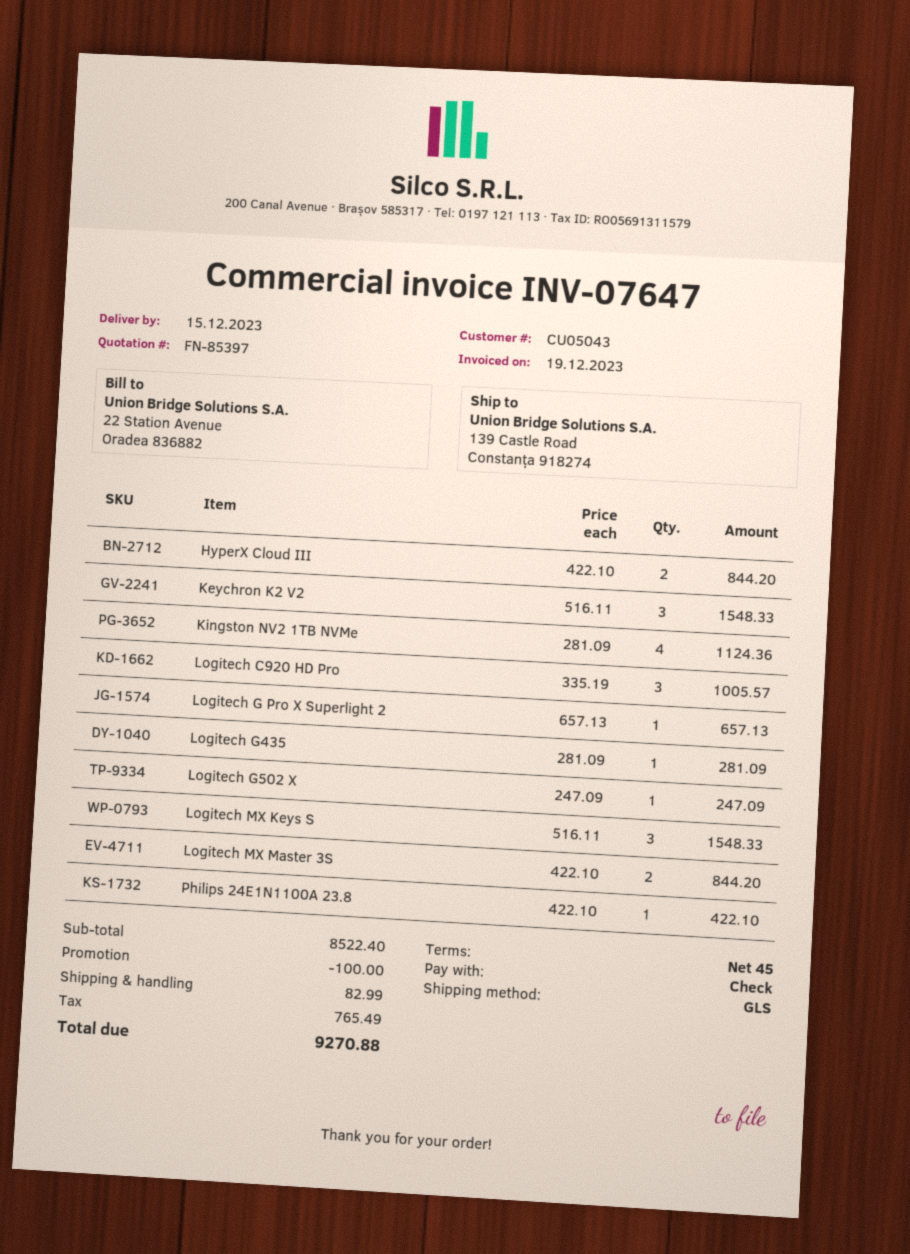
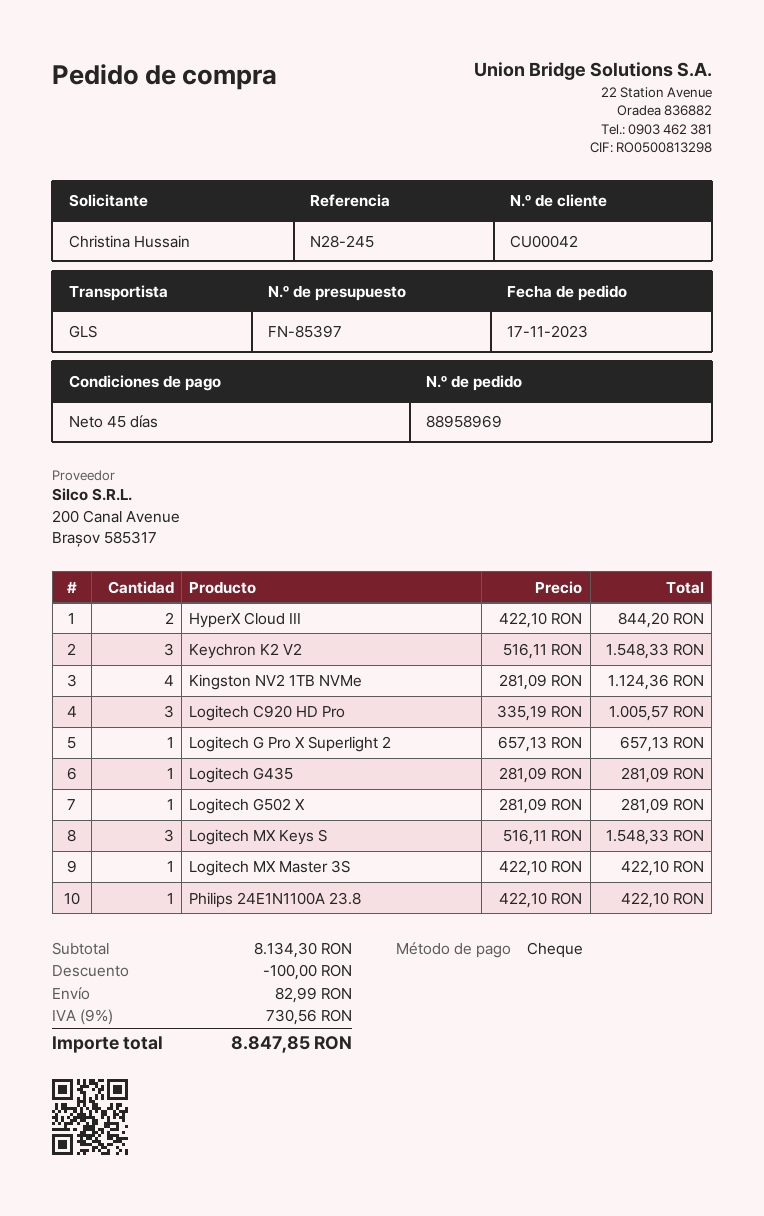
customer number: CU05043 -> CU00042
Logitech G502 X: 1 x 247.09 = 247.09 -> 1 x 281.09 = 281.09
Logitech MX Master 3S: 2 x 422.10 = 844.20 -> 1 x 422.10 = 422.10
subtotal: 8522.40 -> 8134.30
tax: 765.49 -> 730.56
total: 9270.88 -> 8847.85

